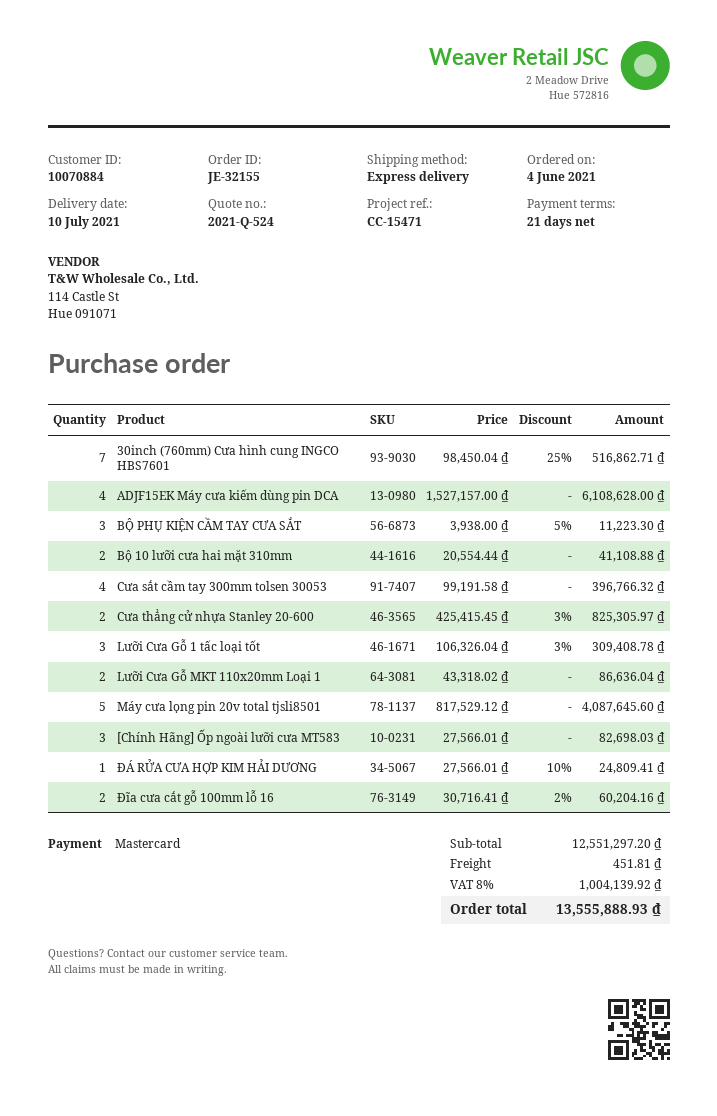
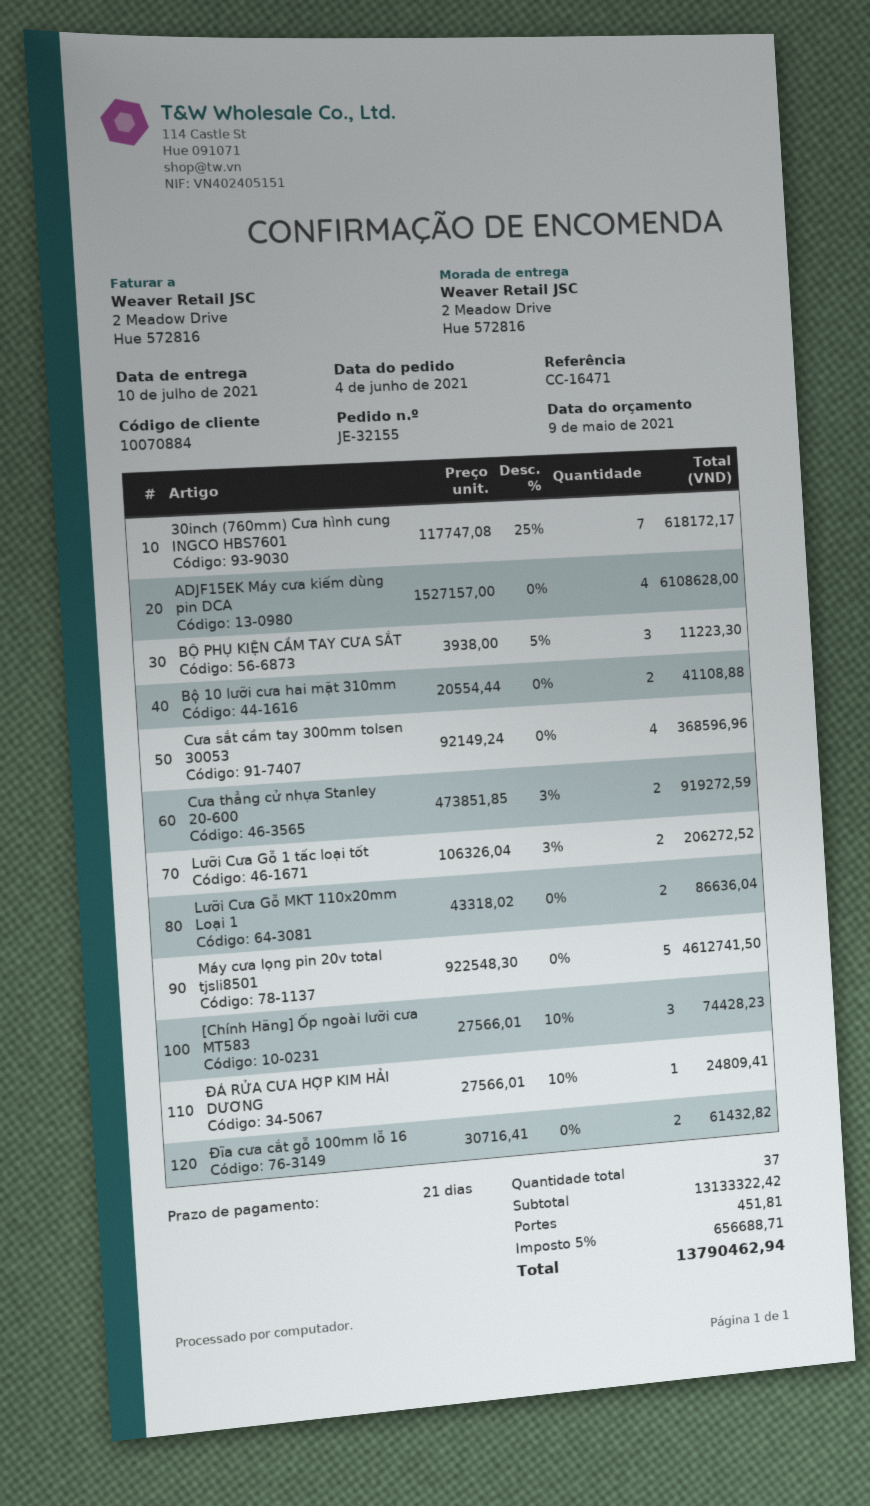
reference: CC-15471 -> CC-16471
30inch (760mm) Cưa hình cung INGCO HBS7601: 7 x 98450.04 - 25% = 516862.71 -> 7 x 117747.08 - 25% = 618172.17
Cưa sắt cầm tay 300mm tolsen 30053: 4 x 99191.58 = 396766.32 -> 4 x 92149.24 = 368596.96
Cưa thẳng cử nhựa Stanley 20-600: 2 x 425415.45 - 3% = 825305.97 -> 2 x 473851.85 - 3% = 919272.59
Lưỡi Cưa Gỗ 1 tấc loại tốt: 3 x 106326.04 - 3% = 309408.78 -> 2 x 106326.04 - 3% = 206272.52
Máy cưa lọng pin 20v total tjsli8501: 5 x 817529.12 = 4087645.60 -> 5 x 922548.30 = 4612741.50
[Chính Hãng] Ốp ngoài lưỡi cưa MT583: 3 x 27566.01 = 82698.03 -> 3 x 27566.01 - 10% = 74428.23
Đĩa cưa cắt gỗ 100mm lỗ 16: 2 x 30716.41 - 2% = 60204.16 -> 2 x 30716.41 = 61432.82
subtotal: 12551297.20 -> 13133322.42
tax: 8% = 1004139.92 -> 5% = 656688.71
total: 13555888.93 -> 13790462.94

